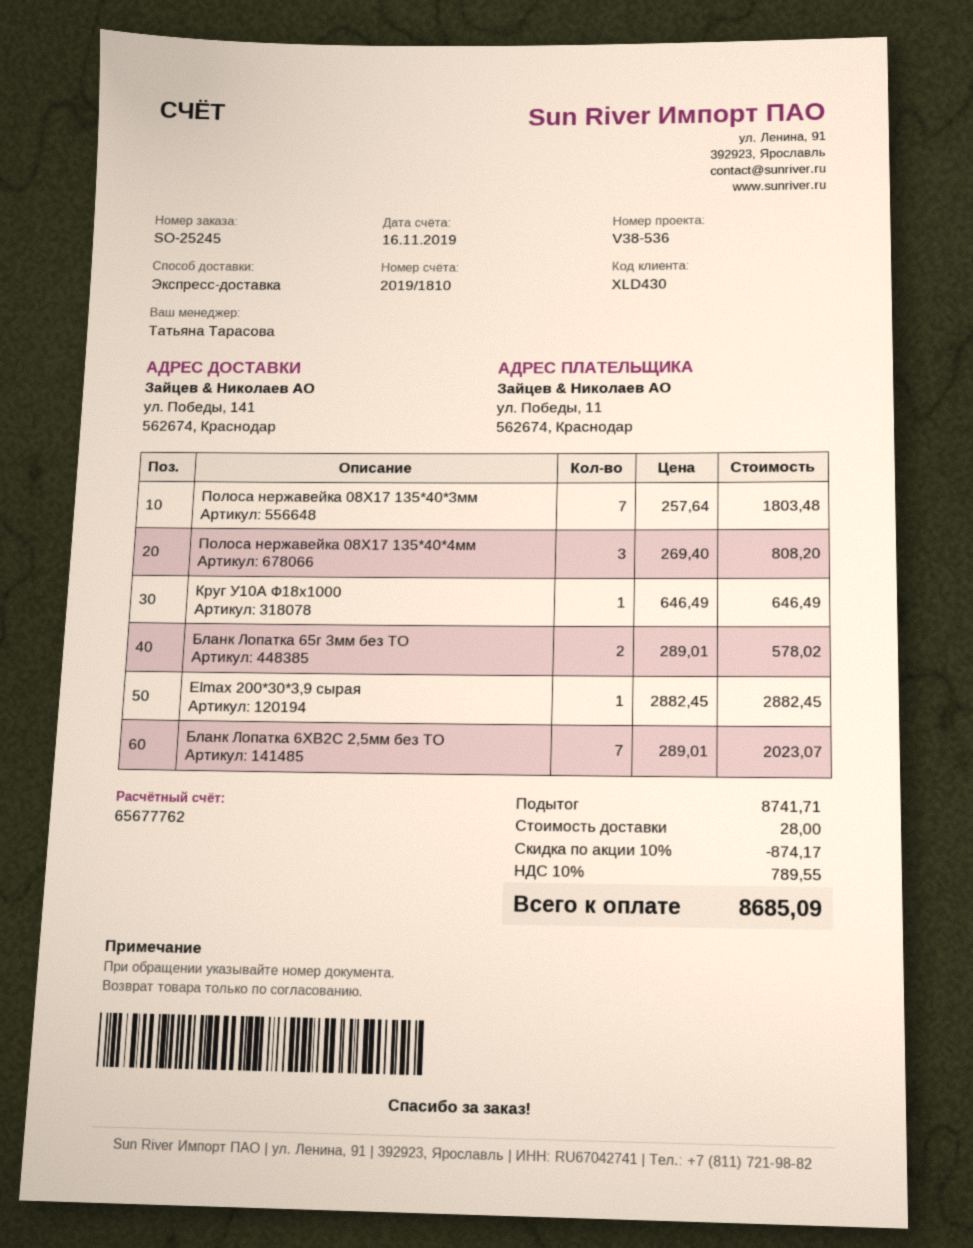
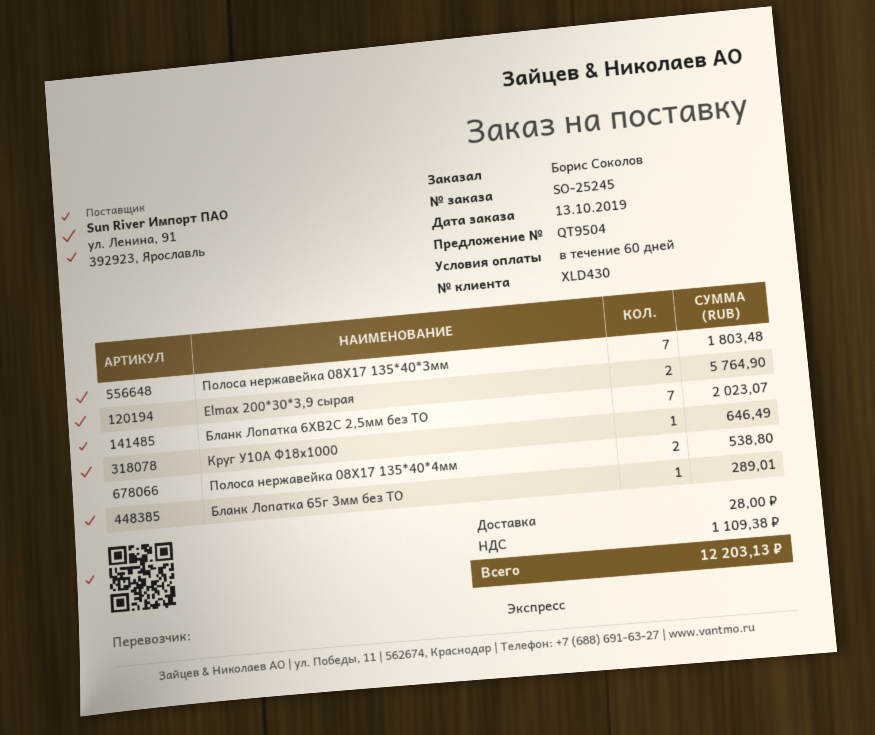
Полоса нержавейка 08Х17 135*40*4мм: 3 for 808.20 -> 2 for 538.80
Бланк Лопатка 65г 3мм без ТО: 2 for 578.02 -> 1 for 289.01
Elmax 200*30*3,9 сырая: 1 for 2882.45 -> 2 for 5764.90
discount: 10% = 874.17 -> none
tax: 789.55 -> 1109.38
total: 8685.09 -> 12203.13

